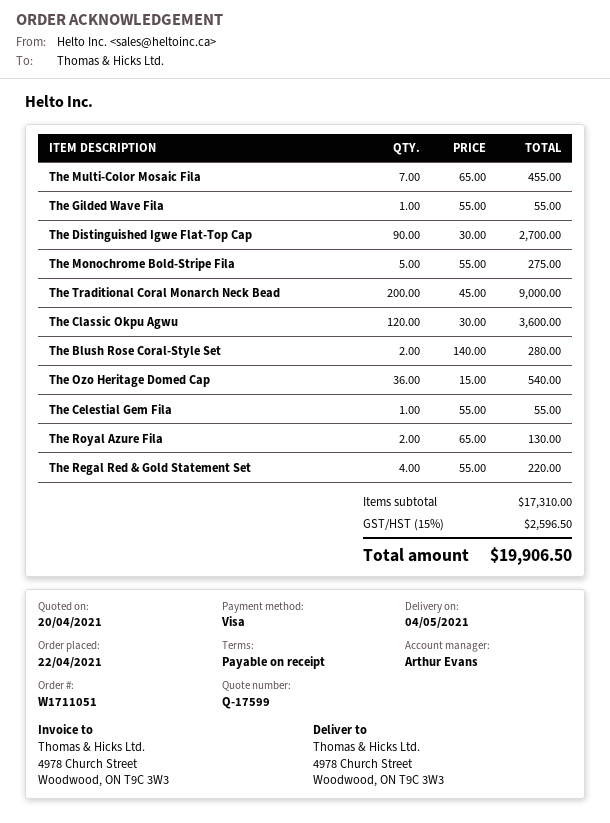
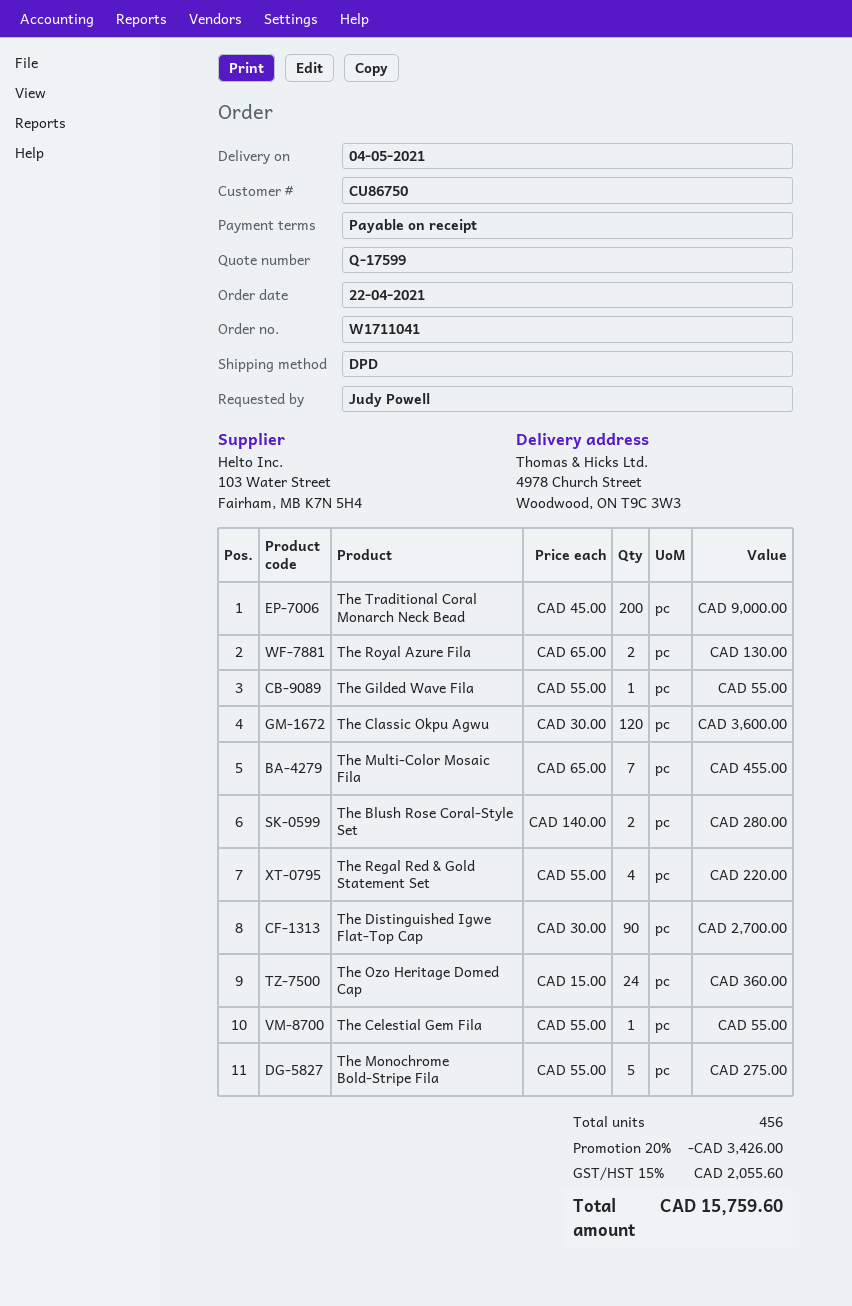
order number: W1711051 -> W1711041
The Ozo Heritage Domed Cap: 36 x 15.00 = 540.00 -> 24 x 15.00 = 360.00
discount: none -> 20% = 3426.00
tax: 15% = 2596.50 -> 15% = 2055.60
total: 19906.50 -> 15759.60

